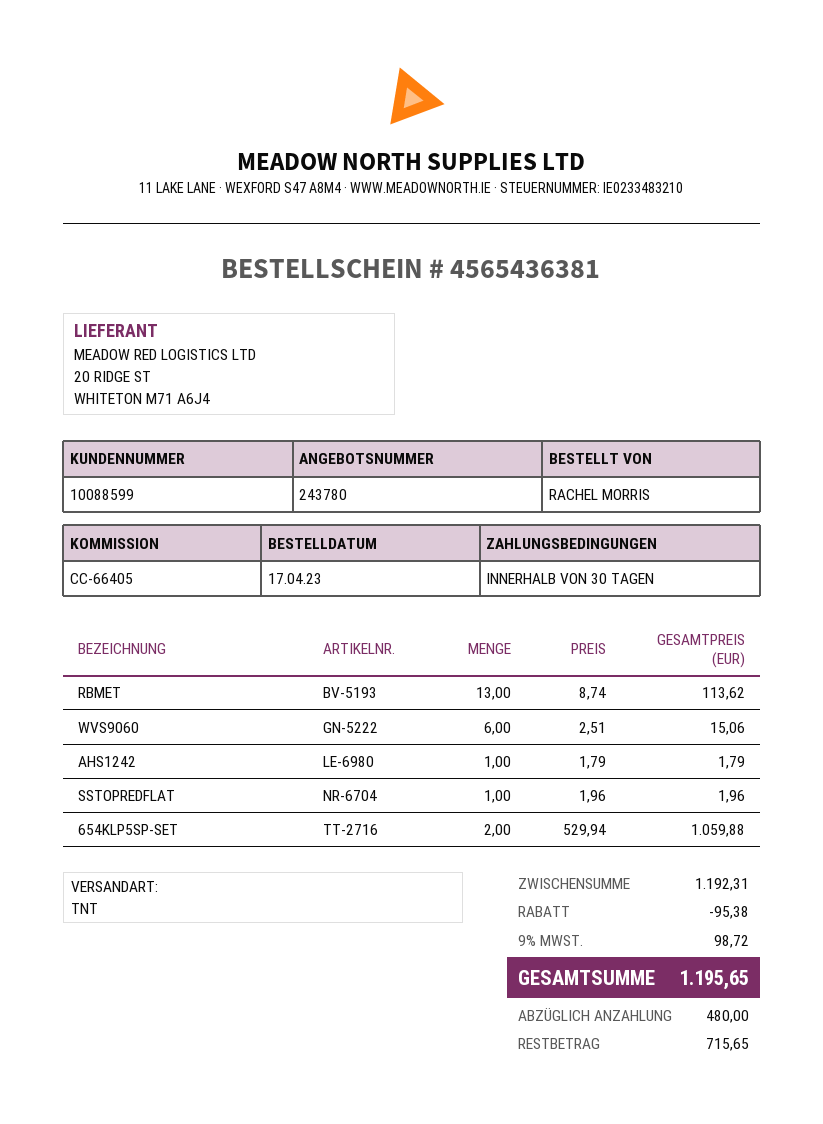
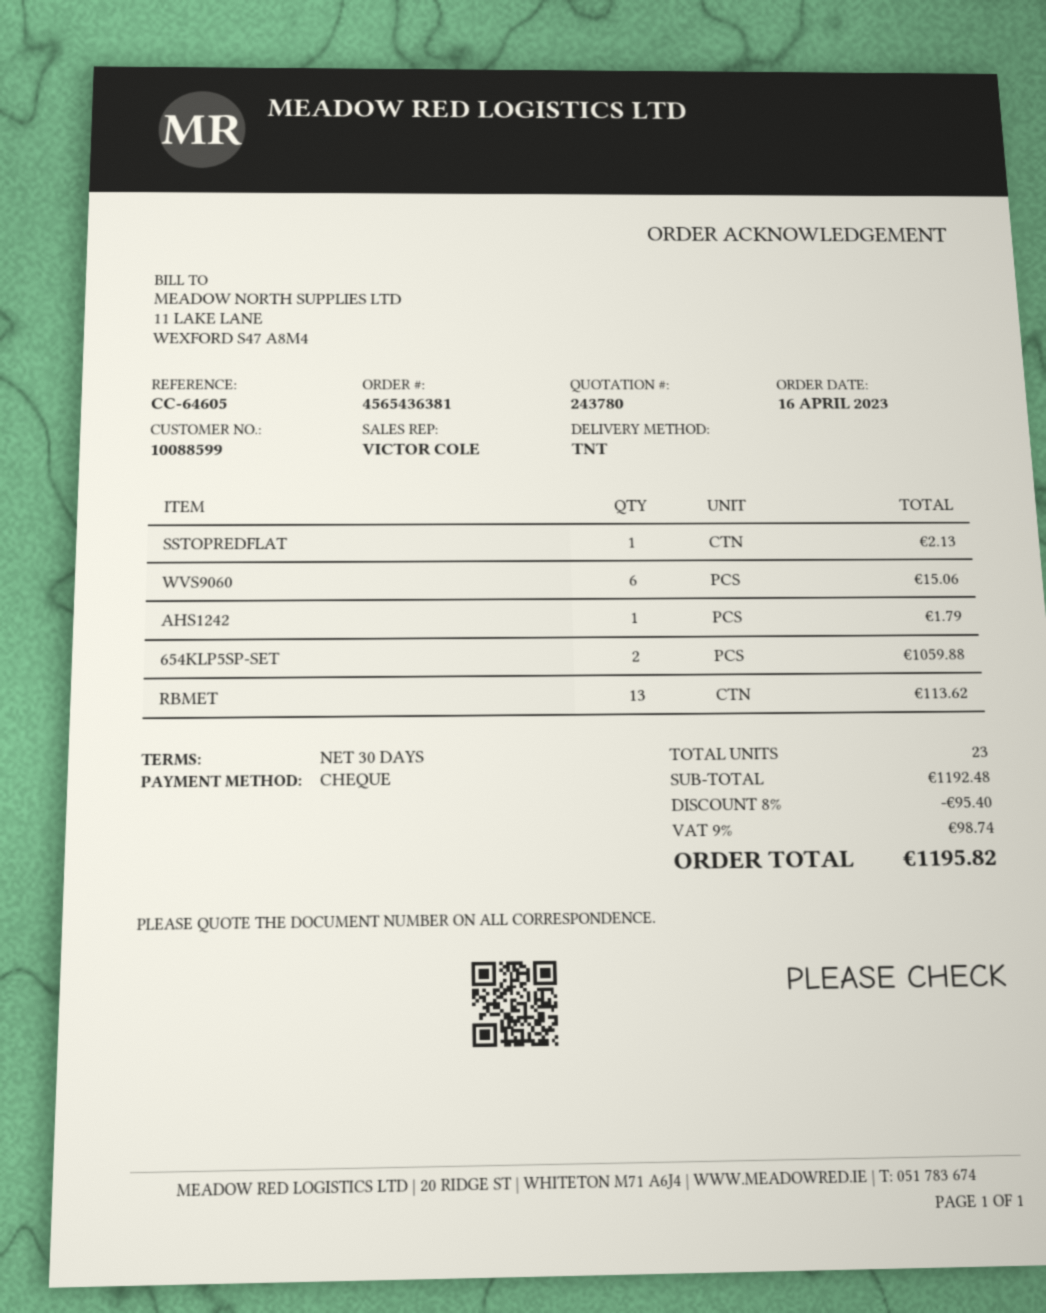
order date: 2023-04-17 -> 2023-04-16
reference: CC-66405 -> CC-64605
SSTOPREDFLAT: 1 for 1.96 -> 1 for 2.13
subtotal: 1192.31 -> 1192.48
discount: 95.38 -> 95.40
tax: 9% = 98.72 -> 9% = 98.74
total: 1195.65 -> 1195.82

